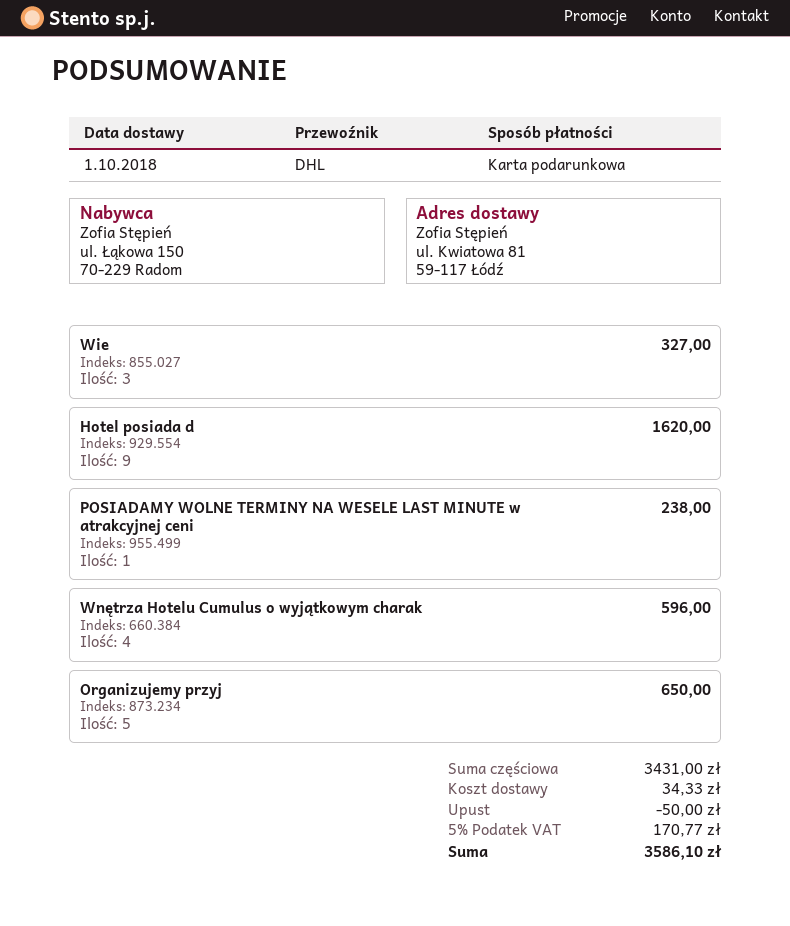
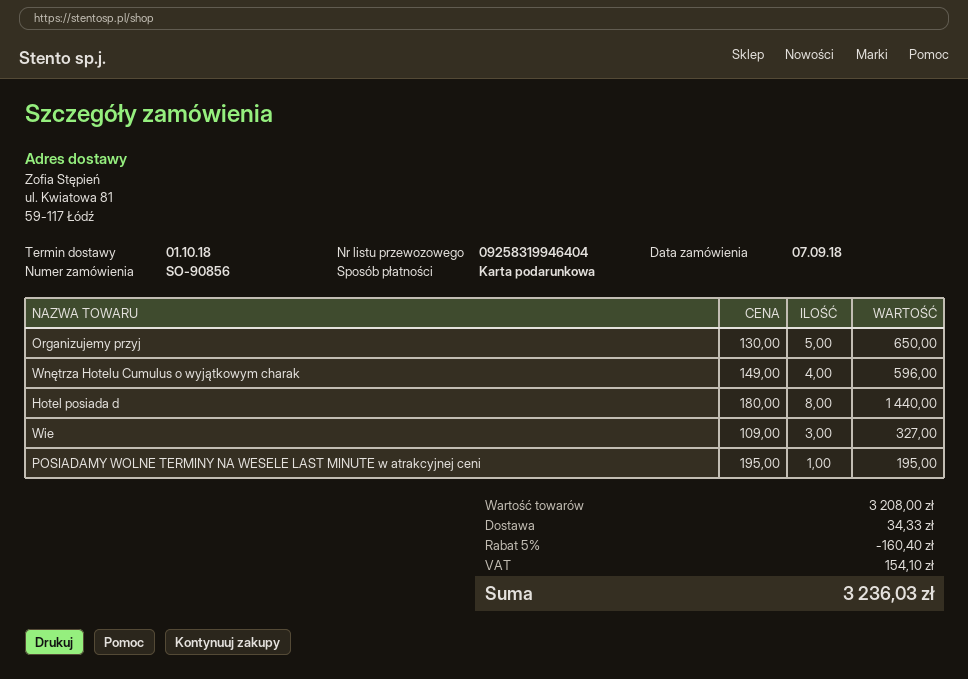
Hotel posiada d: 9 for 1620.00 -> 8 for 1440.00
POSIADAMY WOLNE TERMINY NA WESELE LAST MINUTE w atrakcyjnej ceni: 1 for 238.00 -> 1 for 195.00
subtotal: 3431.00 -> 3208.00
discount: 50.00 -> 160.40
tax: 170.77 -> 154.10
total: 3586.10 -> 3236.03

